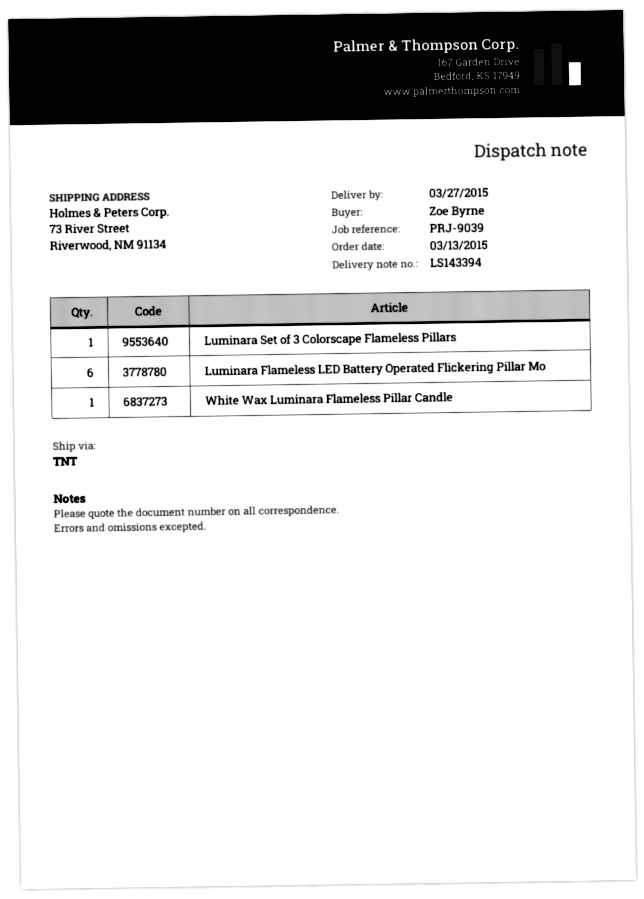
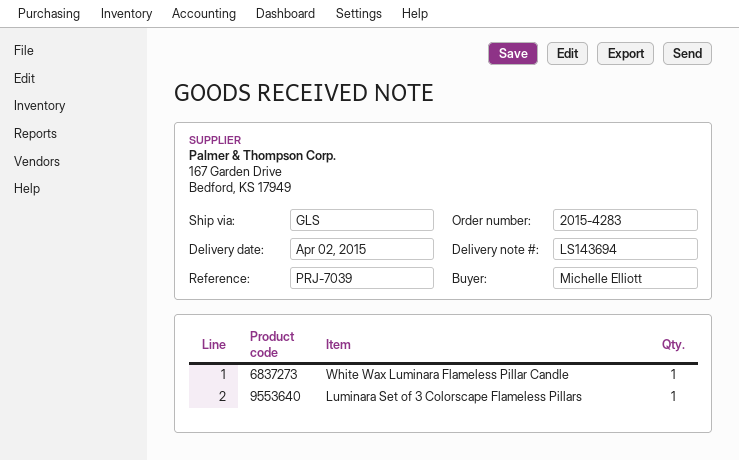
delivery note number: LS143394 -> LS143694
delivery date: 2015-03-27 -> 2015-04-02
reference: PRJ-9039 -> PRJ-7039
ordered by: Zoe Byrne -> Michelle Elliott
shipping method: TNT -> GLS
Luminara Flameless LED Battery Operated Flickering Pillar Mo: 6 -> none

